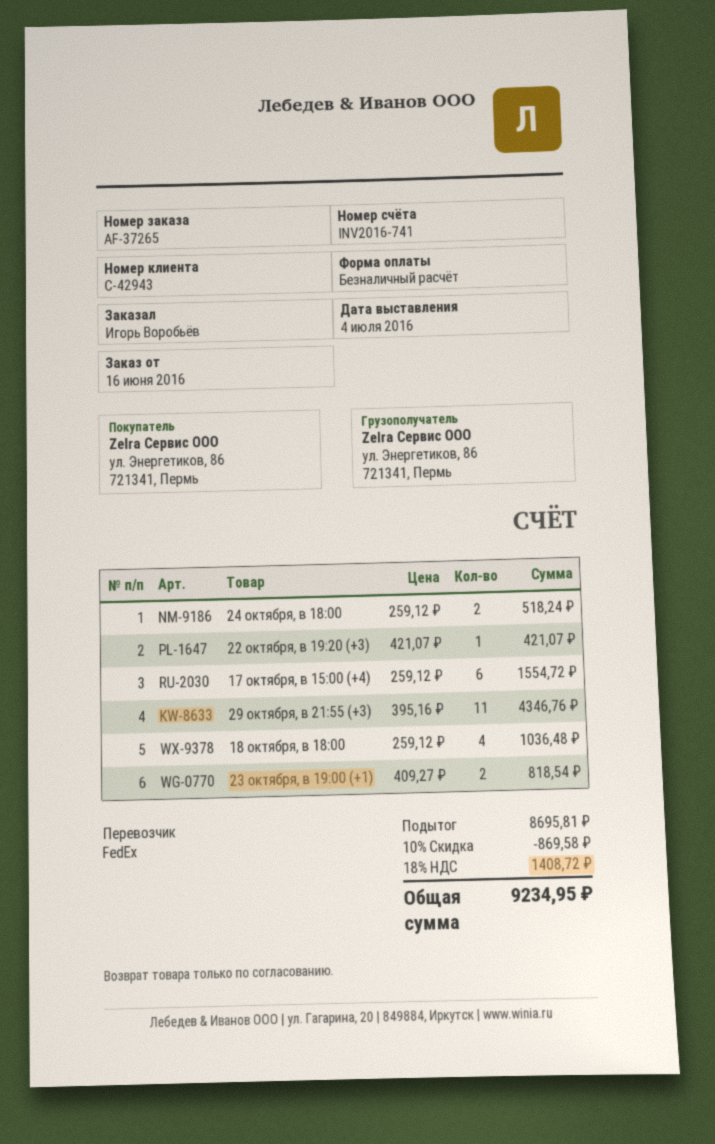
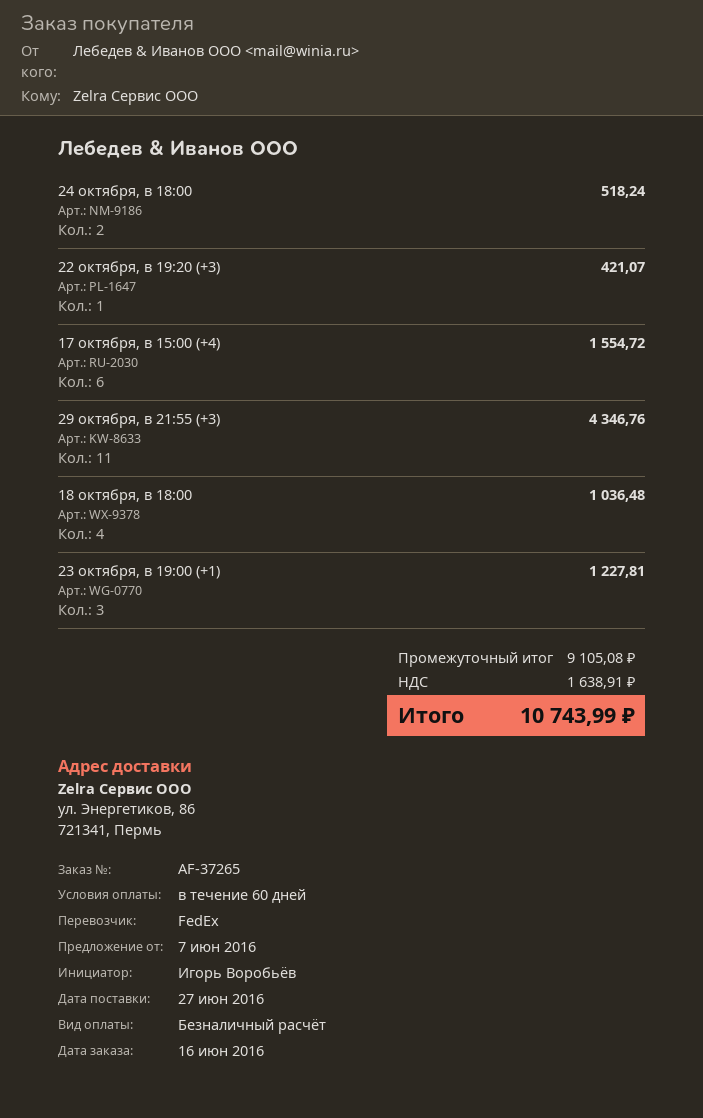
23 октября, в 19:00 (+1): 2 for 818.54 -> 3 for 1227.81
subtotal: 8695.81 -> 9105.08
discount: 10% = 869.58 -> none
tax: 1408.72 -> 1638.91
total: 9234.95 -> 10743.99

